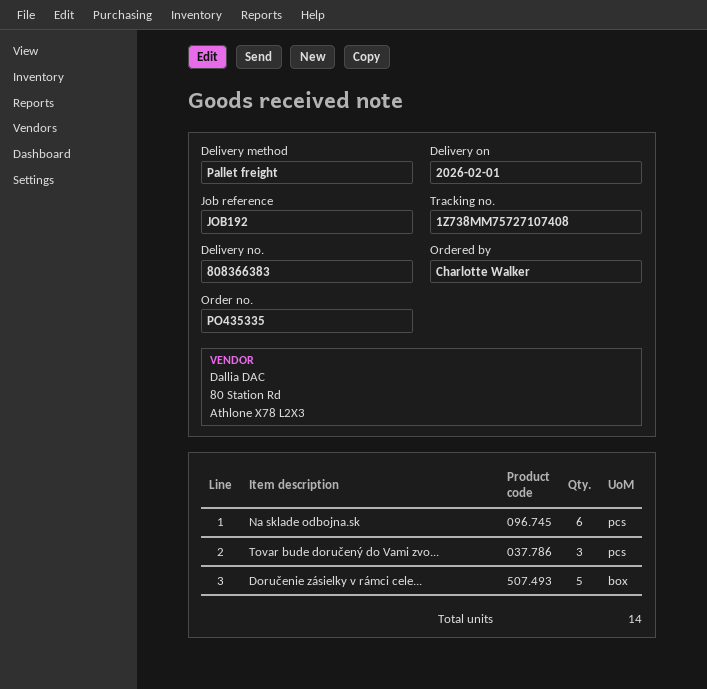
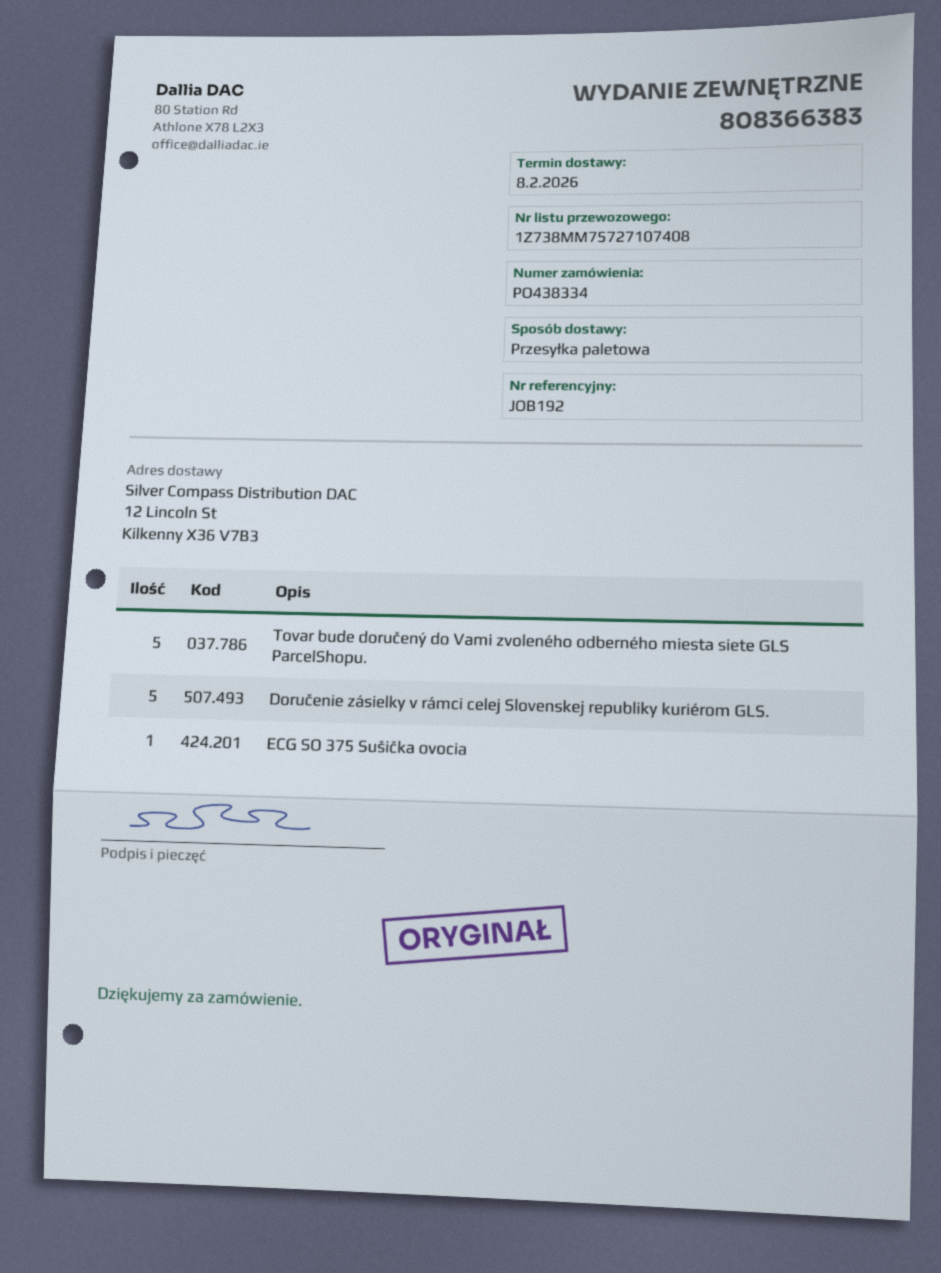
order number: PO435335 -> PO438334
delivery date: 2026-02-01 -> 2026-02-08
Na sklade odbojna.sk: 6 -> none
Tovar bude doručený do Vami zvo...: 3 -> 5
ECG SO 375 Sušička ovocia: none -> 1

